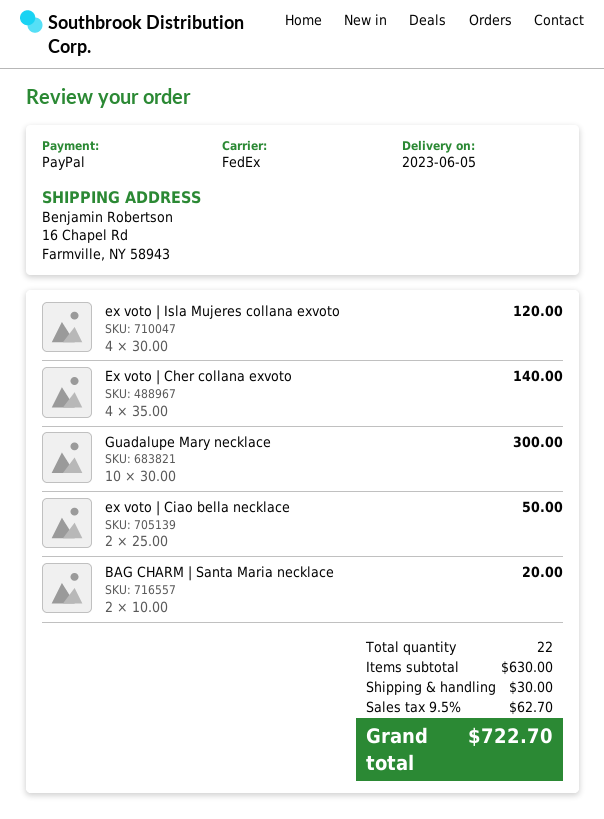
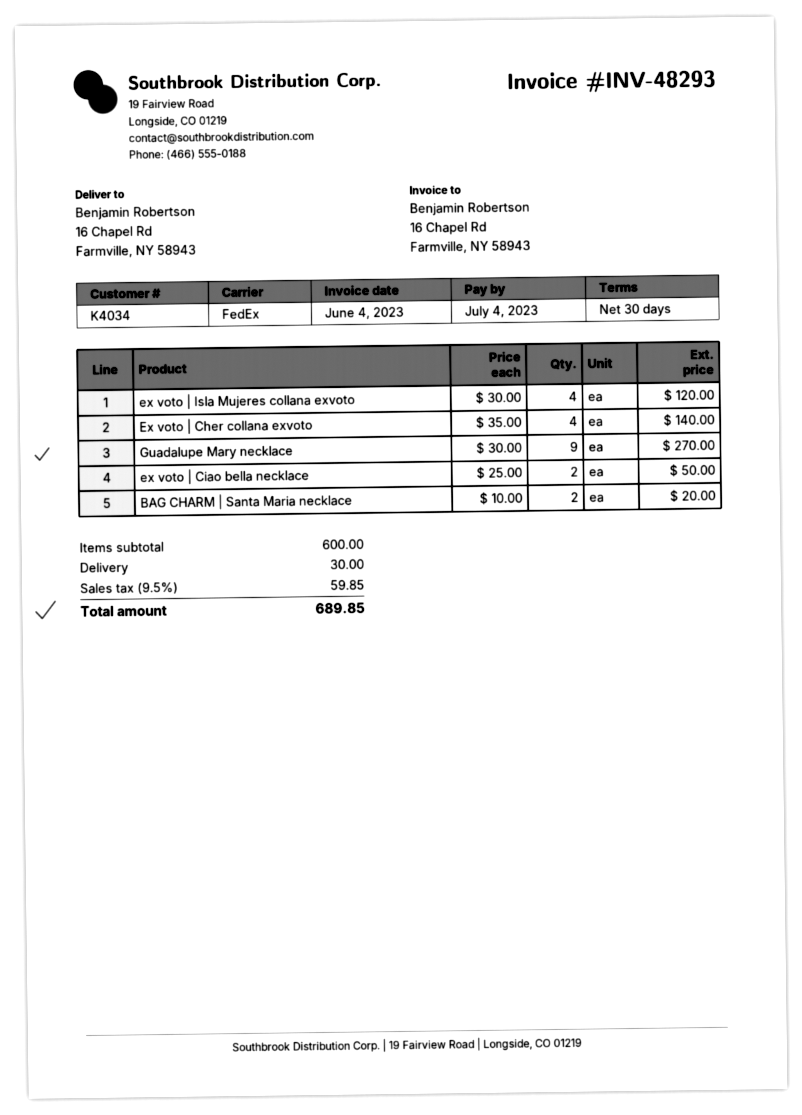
Guadalupe Mary necklace: 10 x 30.00 = 300.00 -> 9 x 30.00 = 270.00
subtotal: 630.00 -> 600.00
tax: 9.5% = 62.70 -> 9.5% = 59.85
total: 722.70 -> 689.85

